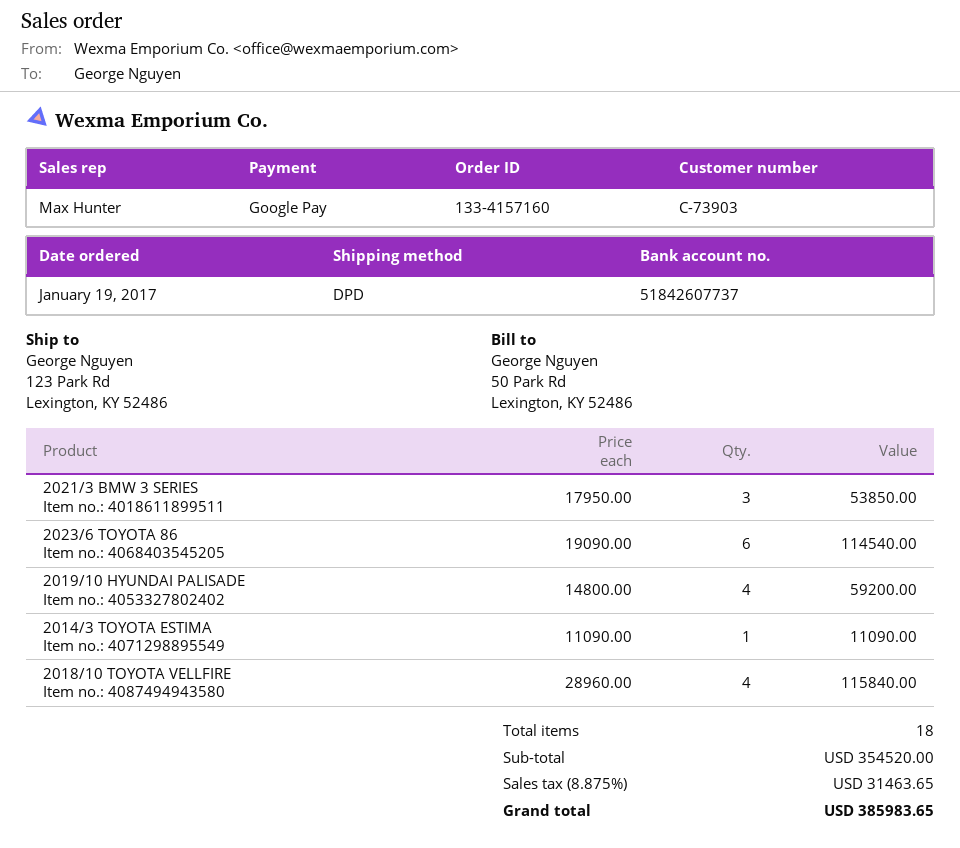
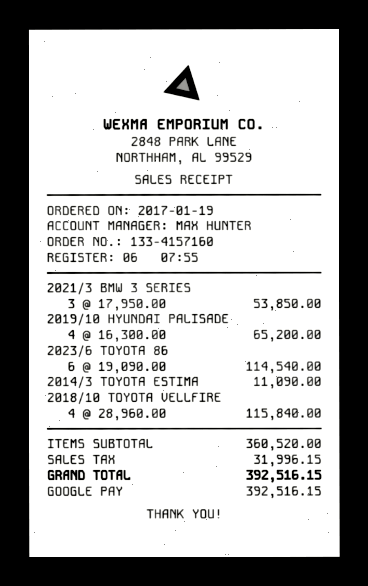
2019/10 HYUNDAI PALISADE: 4 x 14800.00 = 59200.00 -> 4 x 16300.00 = 65200.00
subtotal: 354520.00 -> 360520.00
tax: 31463.65 -> 31996.15
total: 385983.65 -> 392516.15

